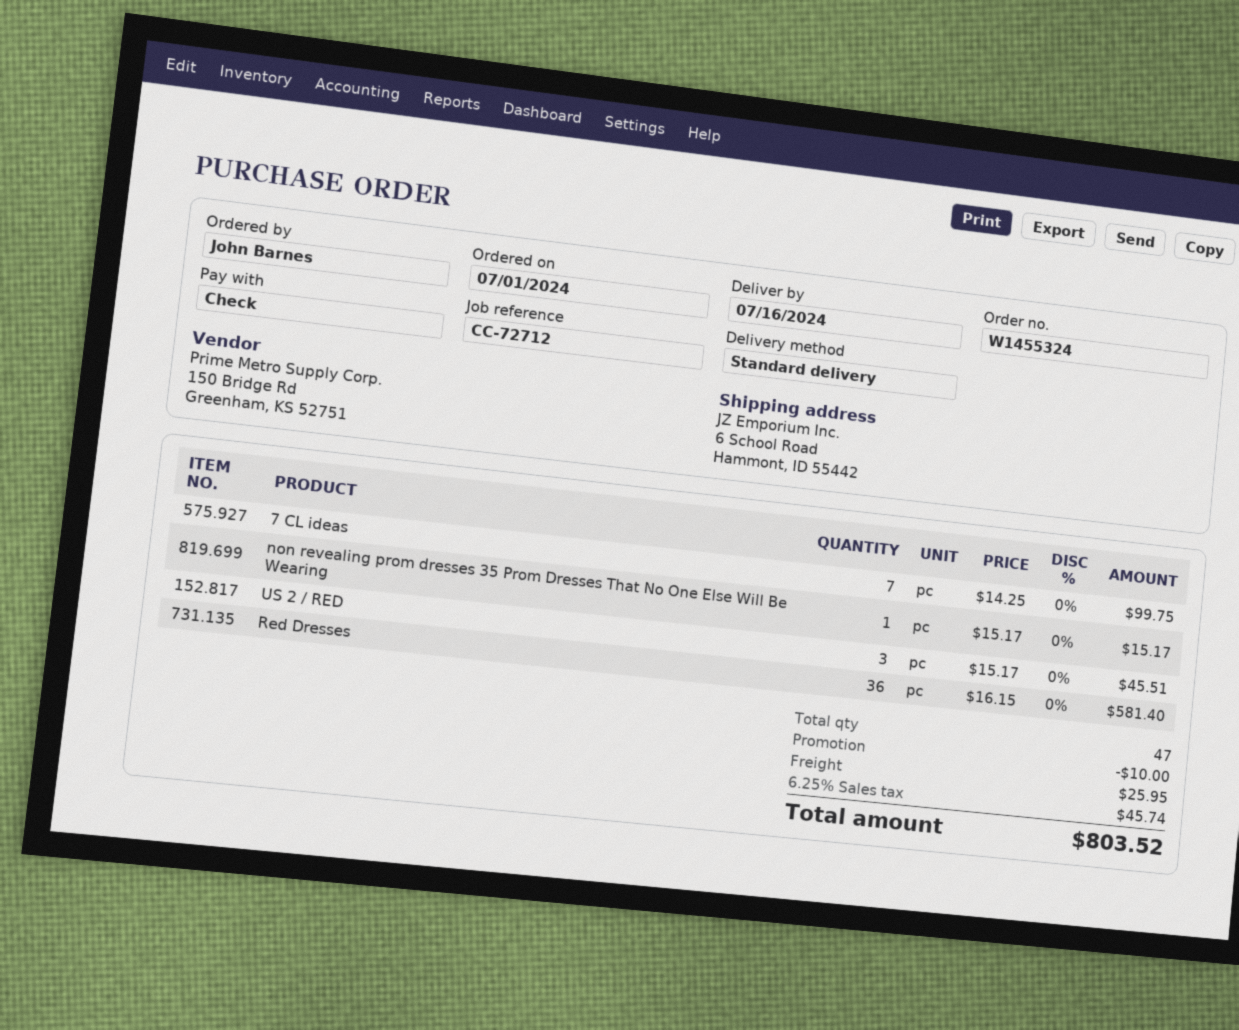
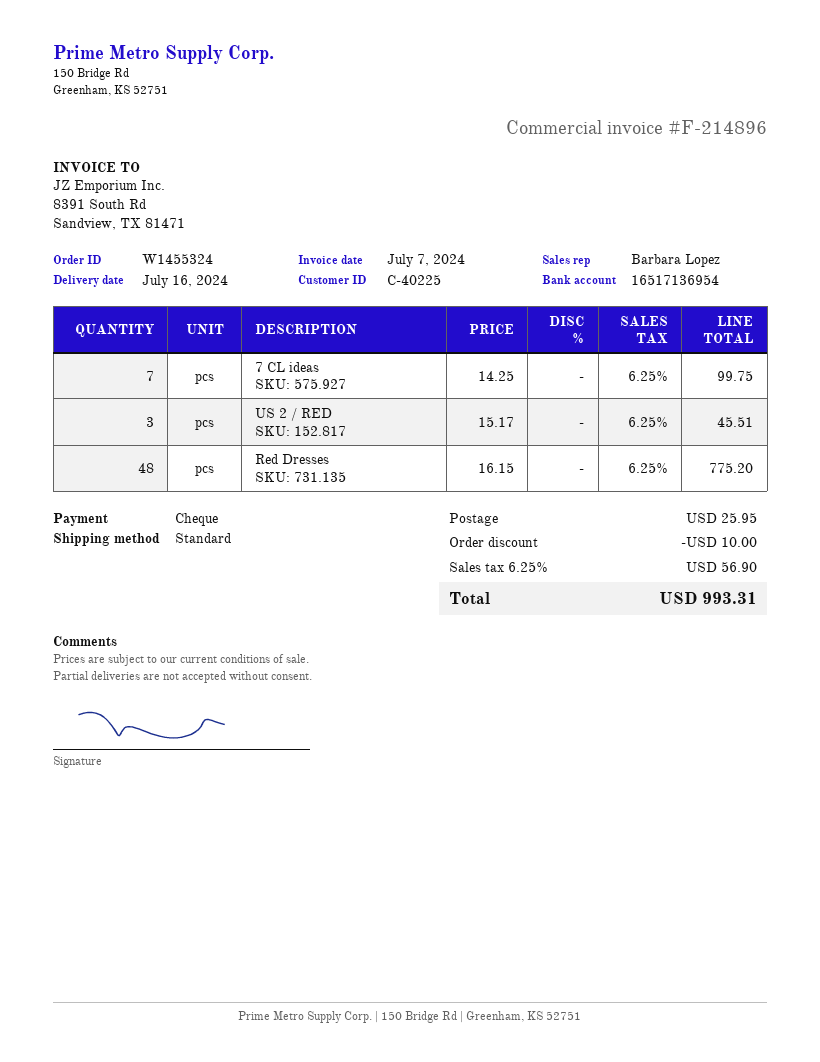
non revealing prom dresses 35 Prom Dresses That No One Else Will Be Wearing: 1 x 15.17 = 15.17 -> none
Red Dresses: 36 x 16.15 = 581.40 -> 48 x 16.15 = 775.20
tax: 6.25% = 45.74 -> 6.25% = 56.90
total: 803.52 -> 993.31

